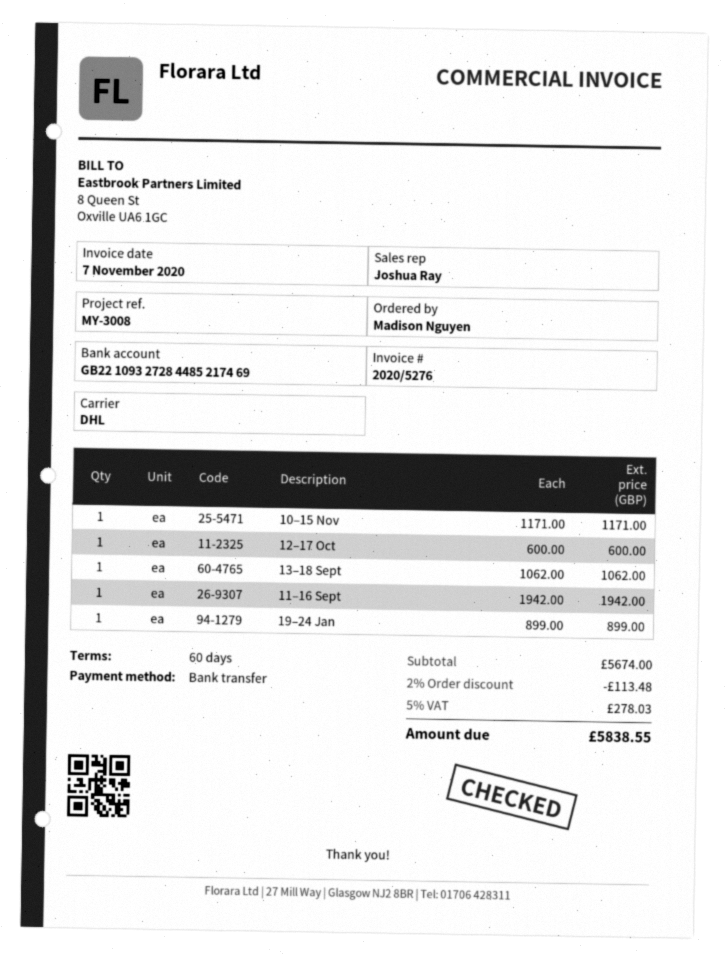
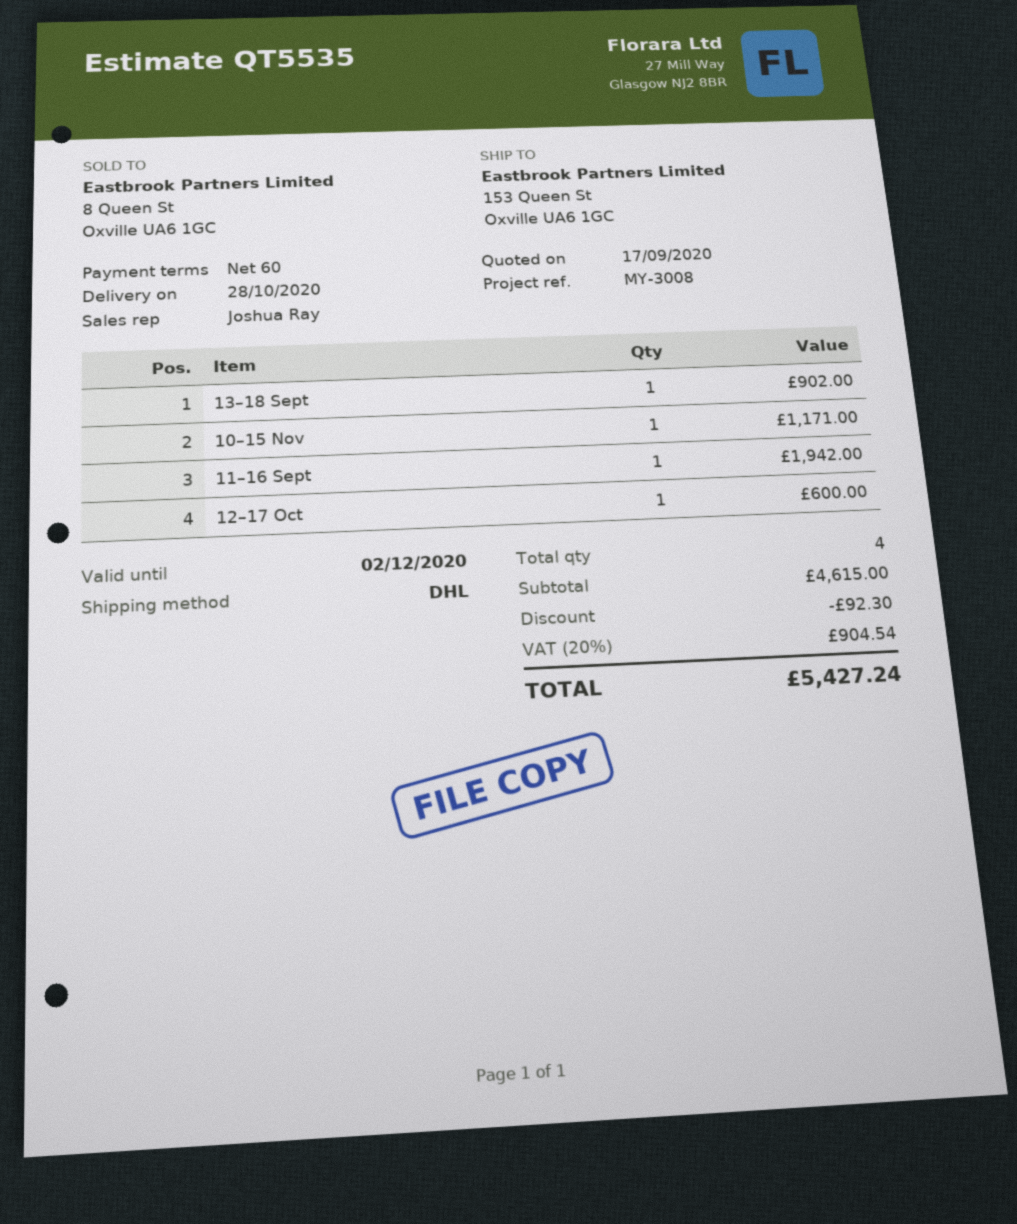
13–18 Sept: 1 for 1062.00 -> 1 for 902.00
19–24 Jan: 1 for 899.00 -> none
subtotal: 5674.00 -> 4615.00
discount: 113.48 -> 92.30
tax: 5% = 278.03 -> 20% = 904.54
total: 5838.55 -> 5427.24

